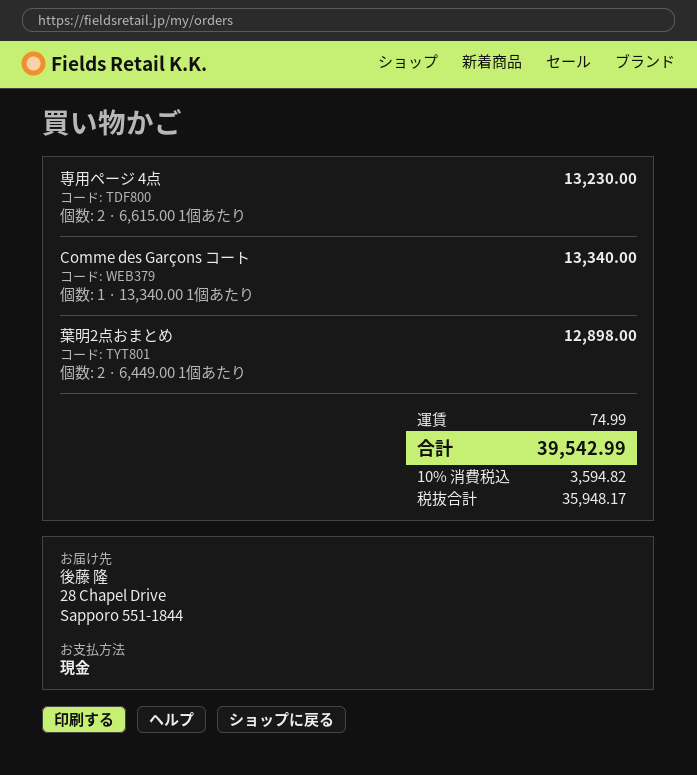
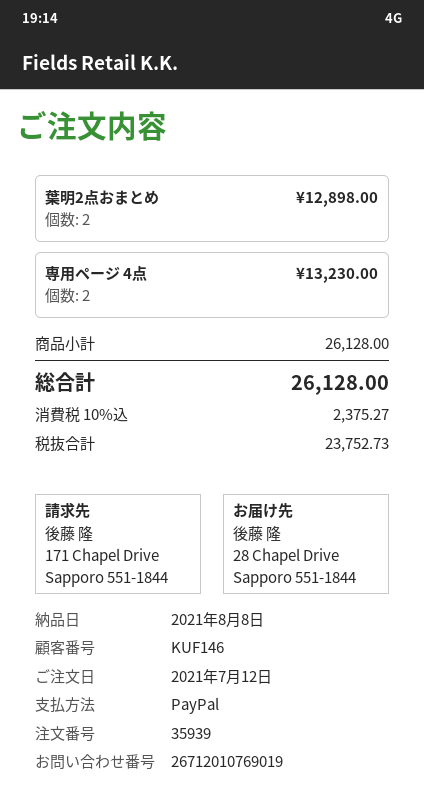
payment method: cash -> PayPal
Comme des Garçons コート: 1 for 13340.00 -> none
shipping: 74.99 -> none
net: 35948.17 -> 23752.73
tax: 10% = 3594.82 -> 10% = 2375.27
total: 39542.99 -> 26128.00

